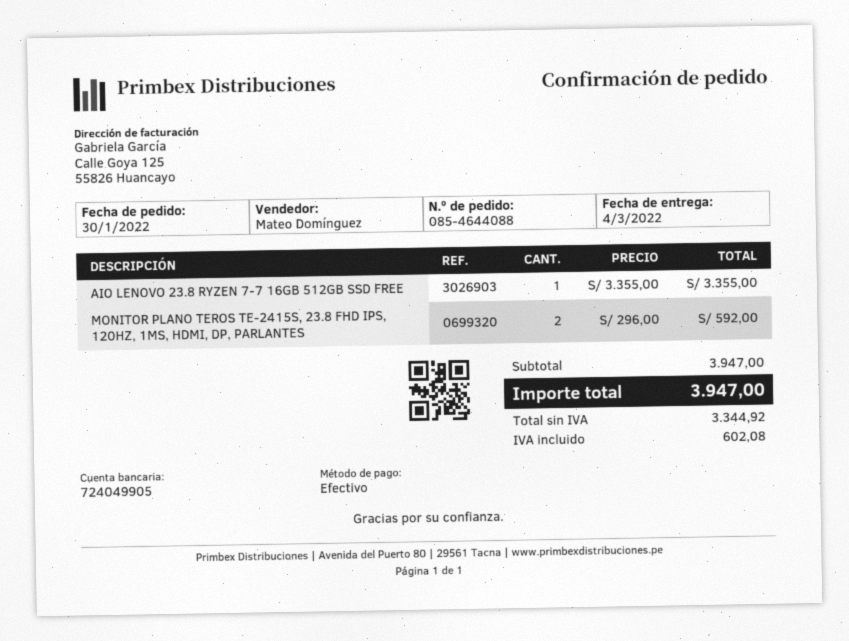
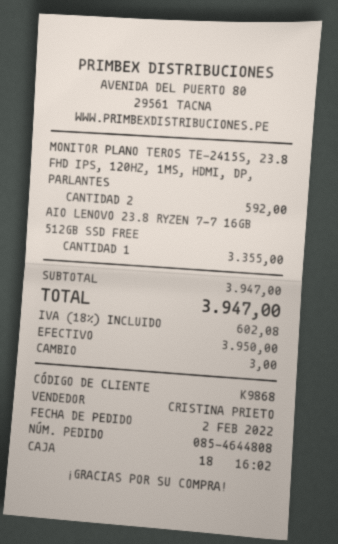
order number: 085-4644088 -> 085-4644808
order date: 2022-01-30 -> 2022-02-02
sales rep: Mateo Domínguez -> CRISTINA PRIETO

